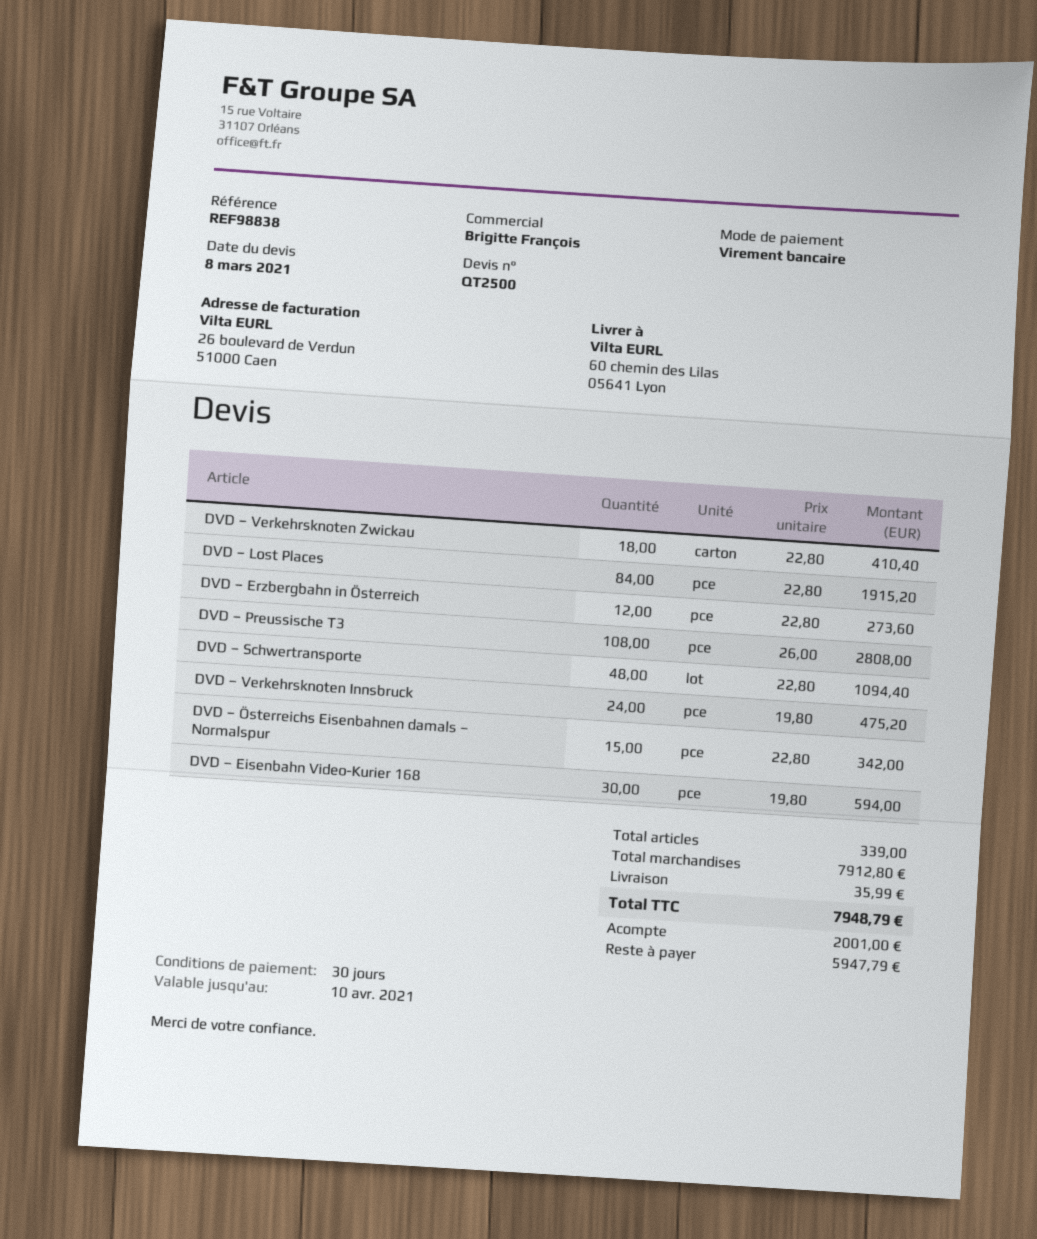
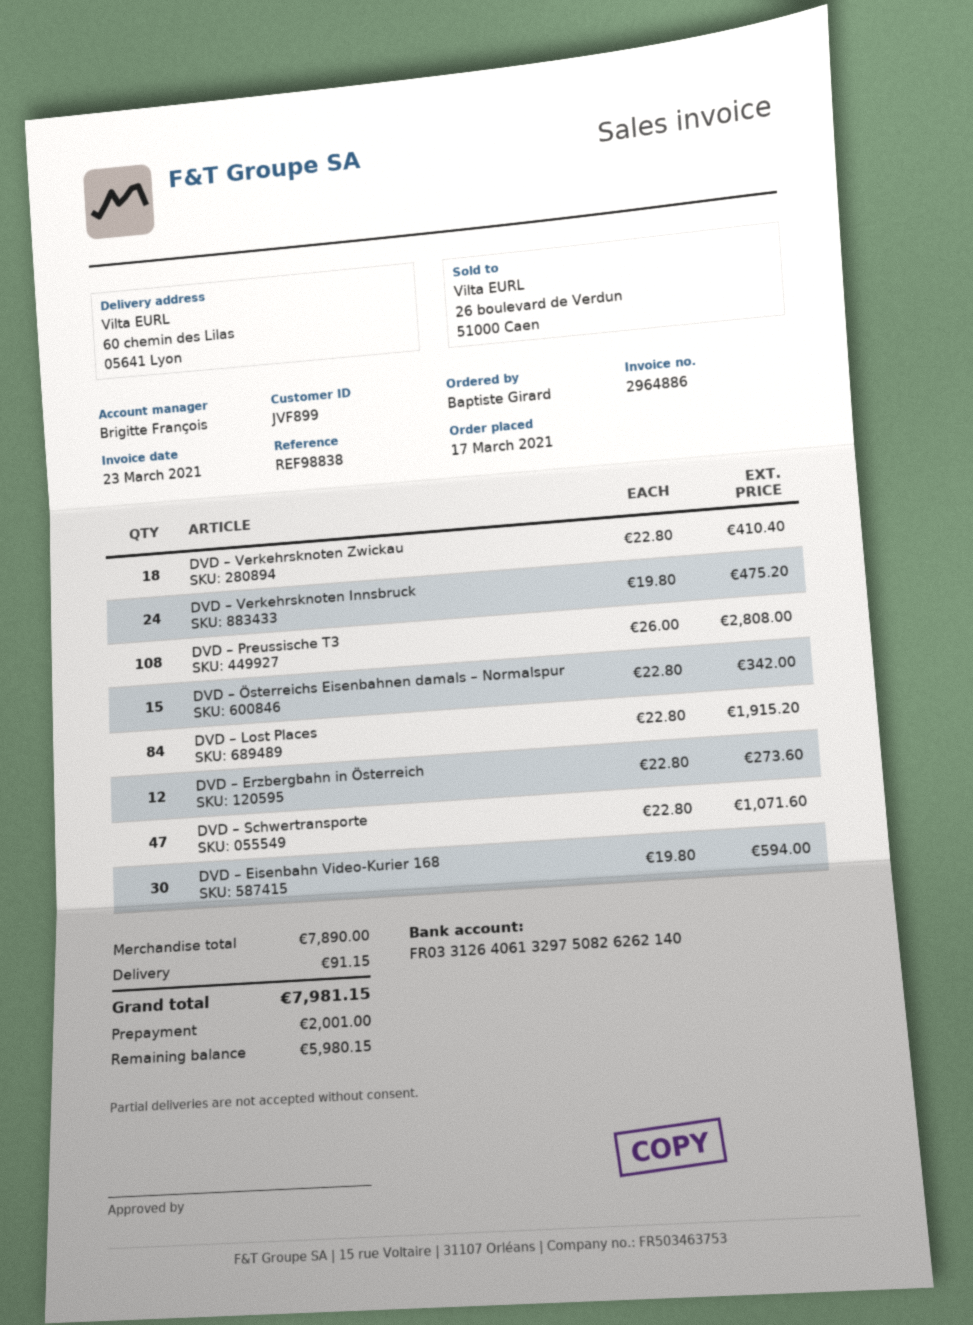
DVD – Schwertransporte: 48 x 22.80 = 1094.40 -> 47 x 22.80 = 1071.60
subtotal: 7912.80 -> 7890.00
shipping: 35.99 -> 91.15
total: 7948.79 -> 7981.15
balance: 5947.79 -> 5980.15

